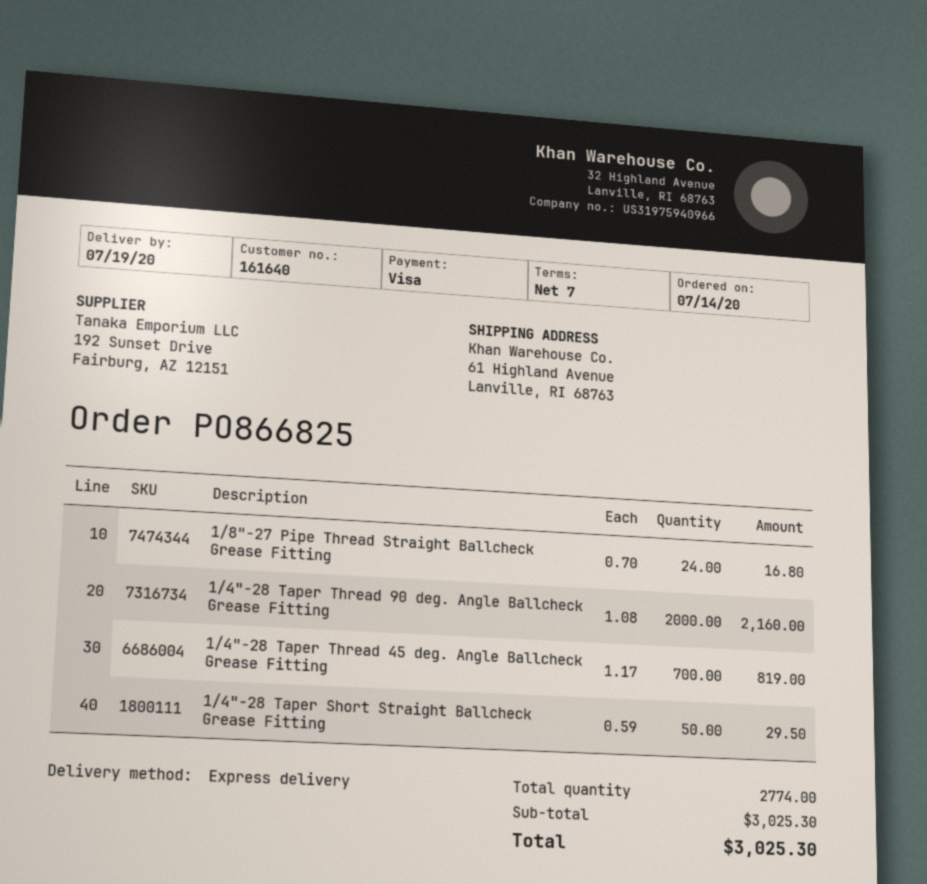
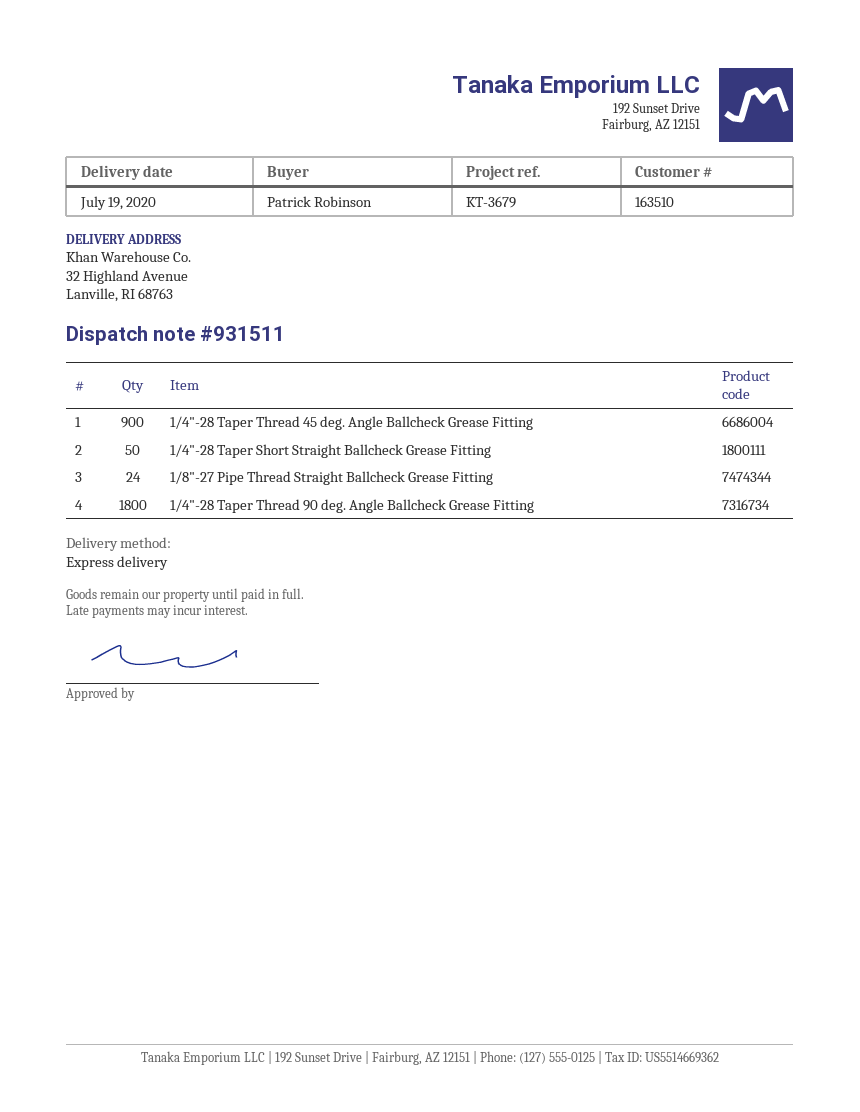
customer number: 161640 -> 163510
ship to: 61 Highland Avenue, Lanville, RI 68763 -> 32 Highland Avenue, Lanville, RI 68763
1/4"-28 Taper Thread 90 deg. Angle Ballcheck Grease Fitting: 2000 -> 1800
1/4"-28 Taper Thread 45 deg. Angle Ballcheck Grease Fitting: 700 -> 900

